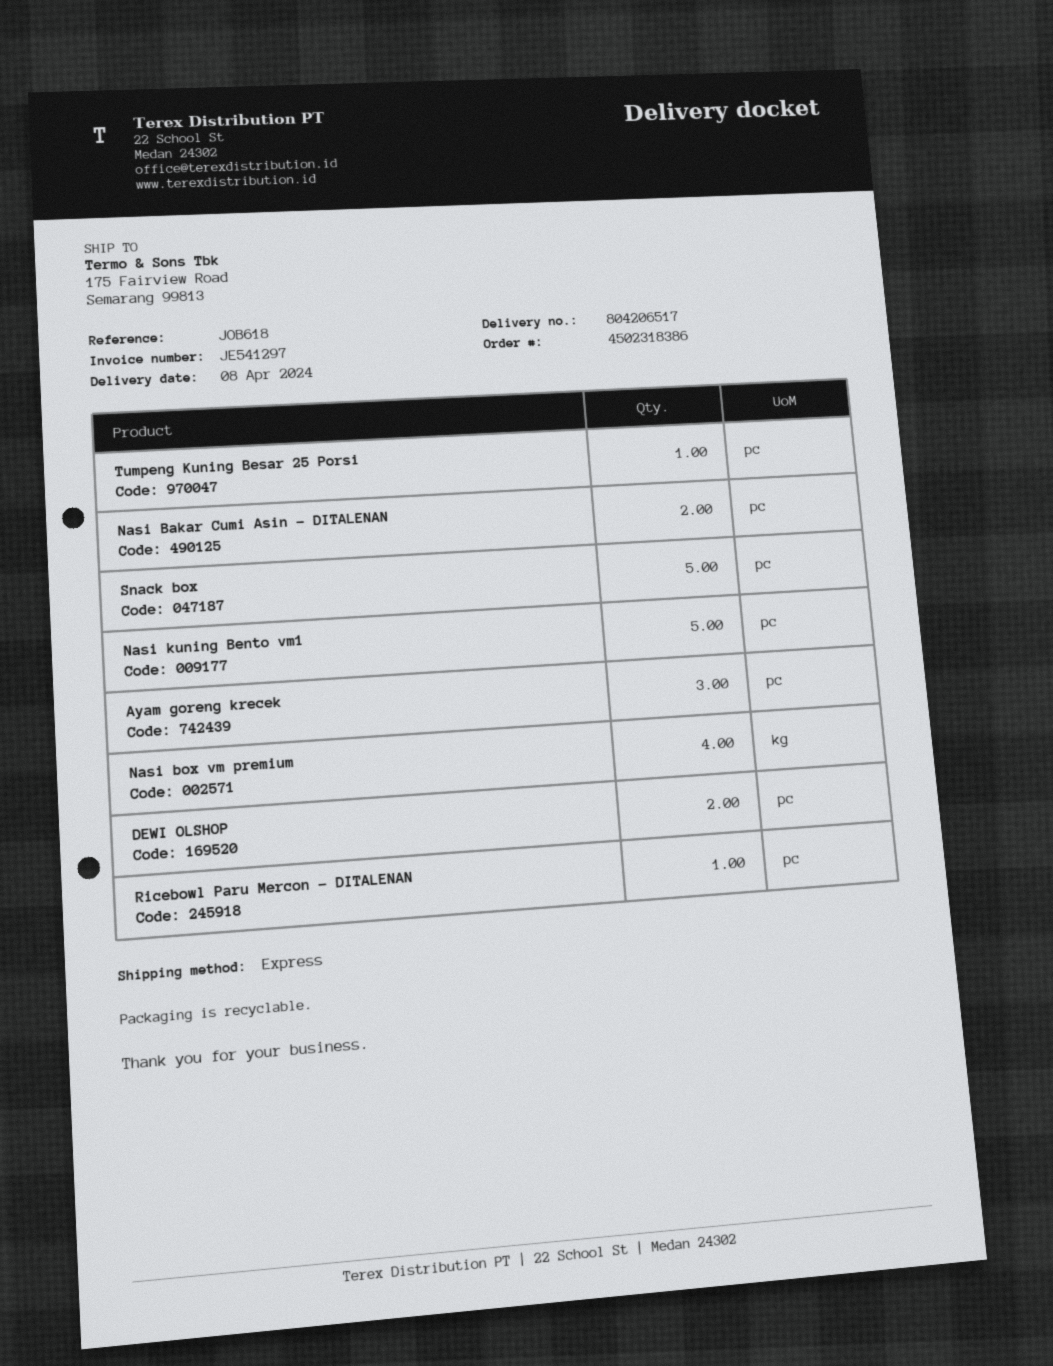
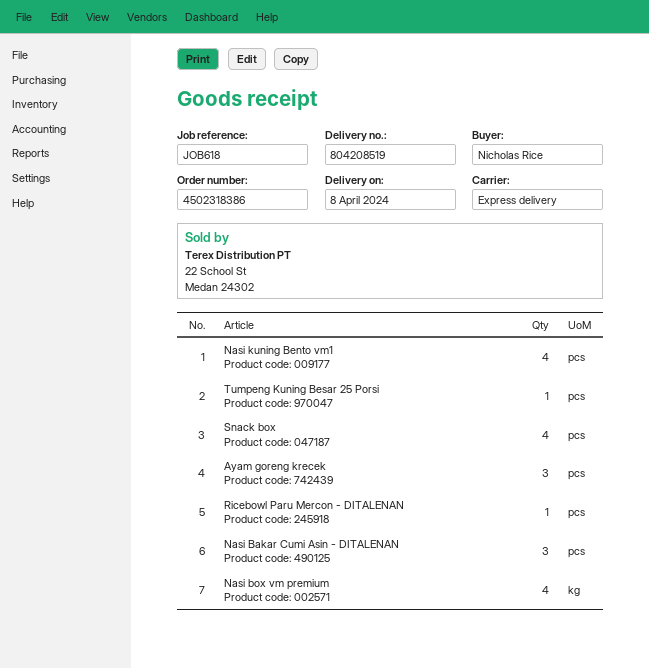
delivery note number: 804206517 -> 804208519
Nasi Bakar Cumi Asin - DITALENAN: 2 -> 3
Snack box: 5 -> 4
Nasi kuning Bento vm1: 5 -> 4
DEWI OLSHOP: 2 -> none

